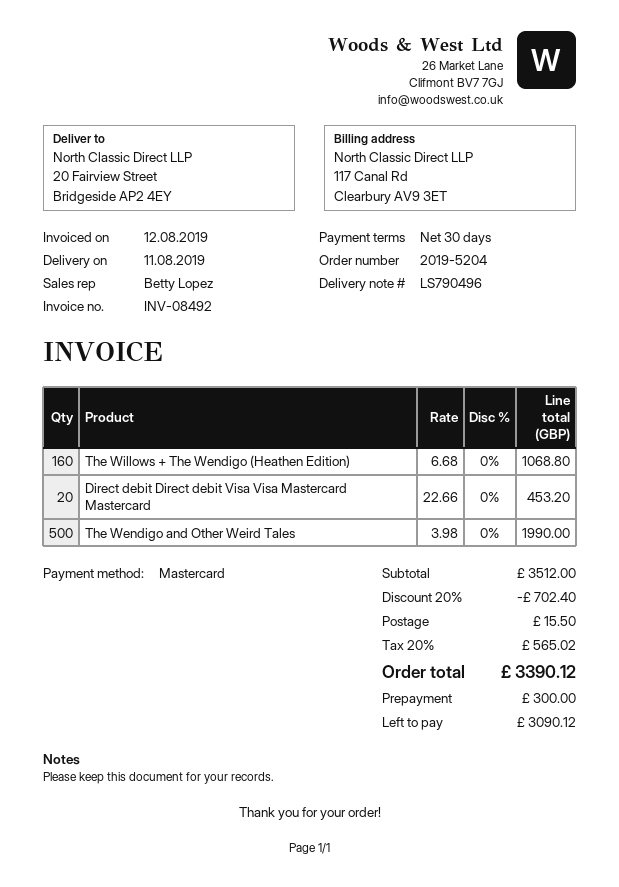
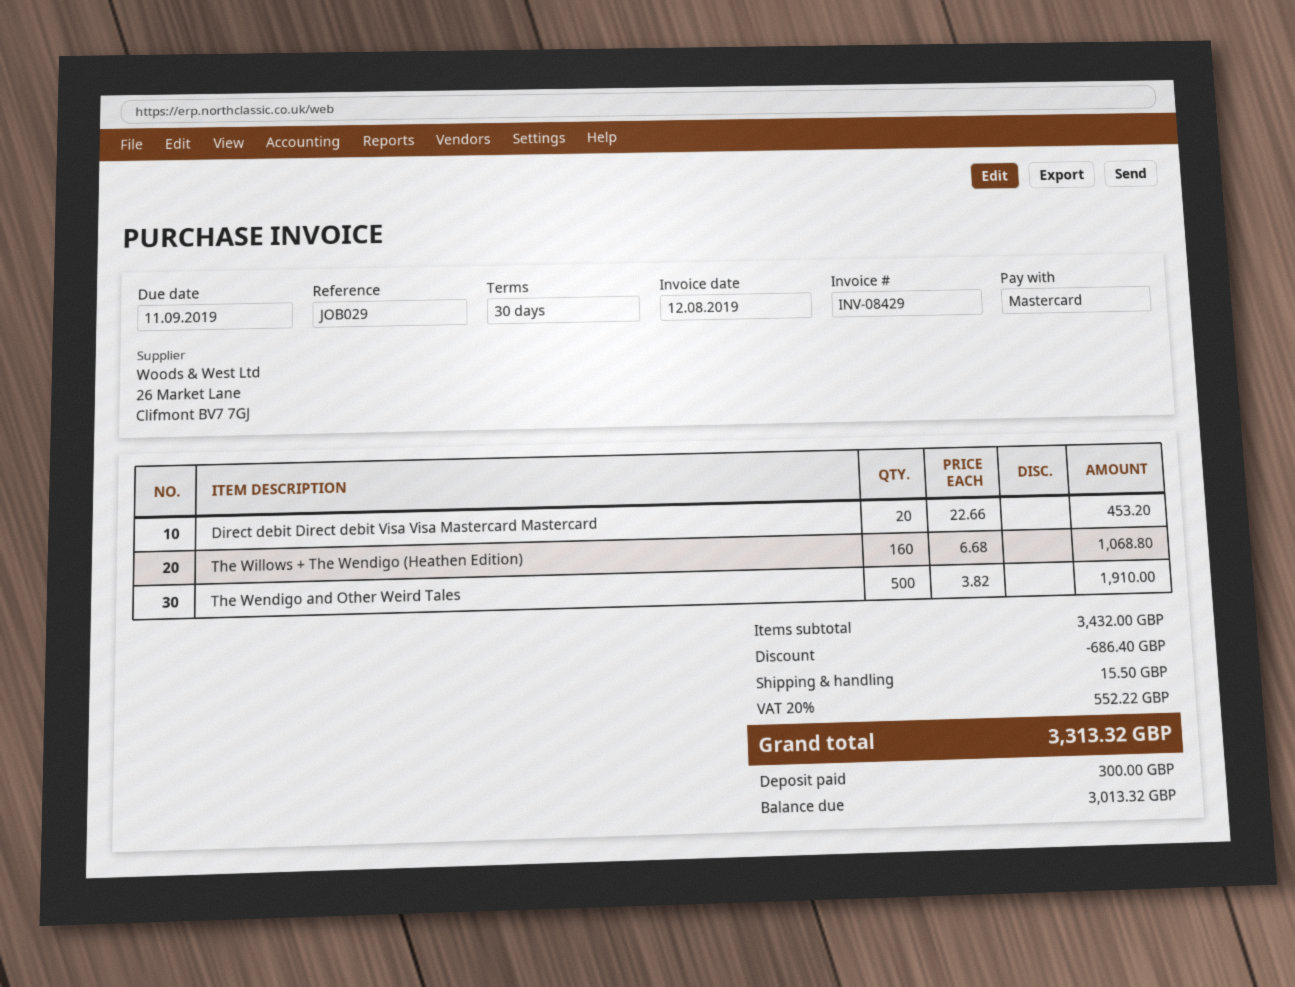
invoice number: INV-08492 -> INV-08429
The Wendigo and Other Weird Tales: 500 x 3.98 = 1990.00 -> 500 x 3.82 = 1910.00
subtotal: 3512.00 -> 3432.00
discount: 702.40 -> 686.40
tax: 20% = 565.02 -> 20% = 552.22
total: 3390.12 -> 3313.32
balance: 3090.12 -> 3013.32

